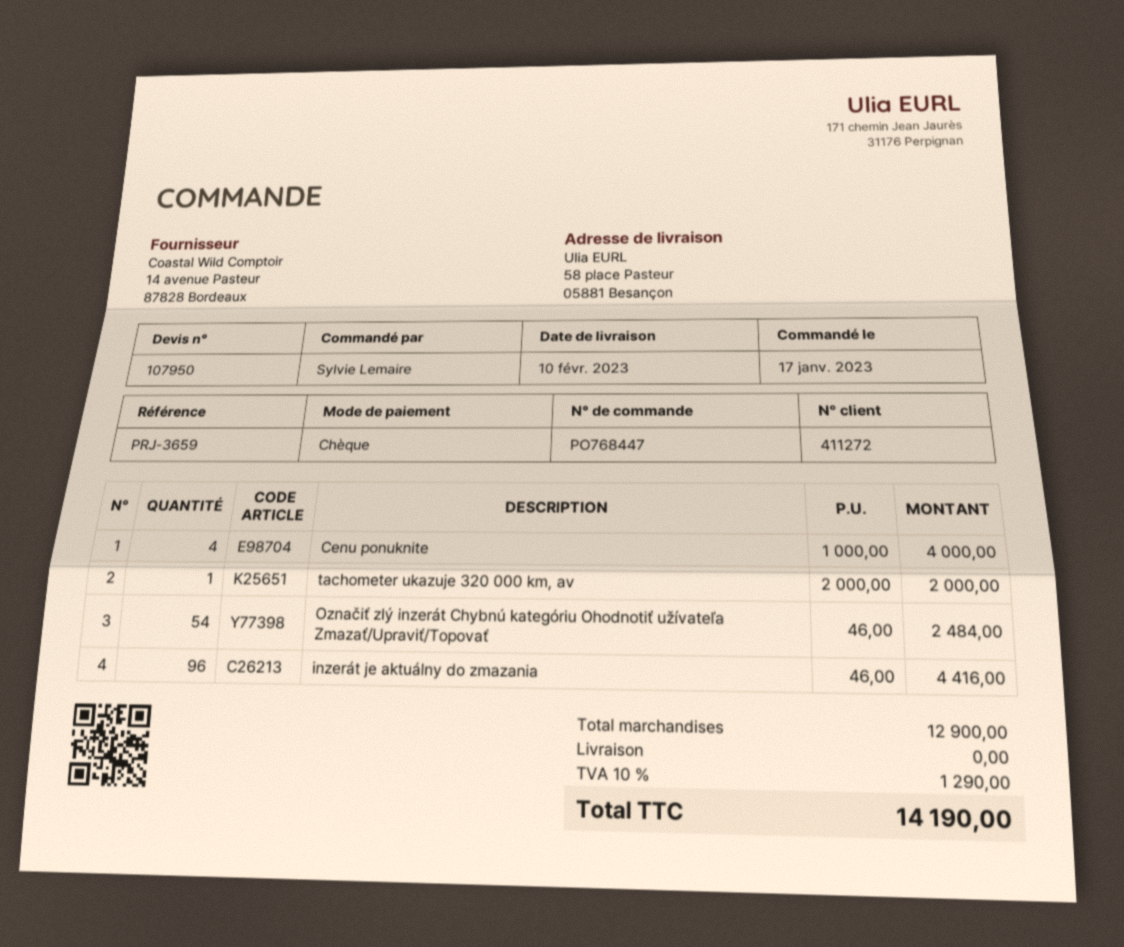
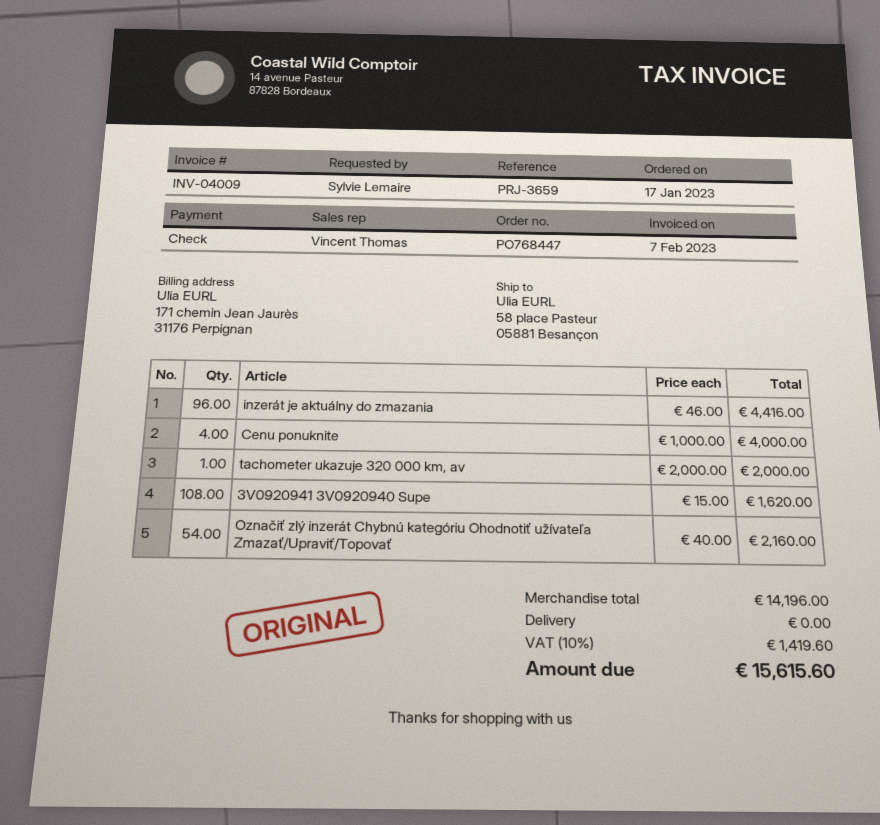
Označiť zlý inzerát Chybnú kategóriu Ohodnotiť užívateľa Zmazať/Upraviť/Topovať: 54 x 46.00 = 2484.00 -> 54 x 40.00 = 2160.00
3V0920941 3V0920940 Supe: none -> 108 x 15.00 = 1620.00
subtotal: 12900.00 -> 14196.00
tax: 10% = 1290.00 -> 10% = 1419.60
total: 14190.00 -> 15615.60

